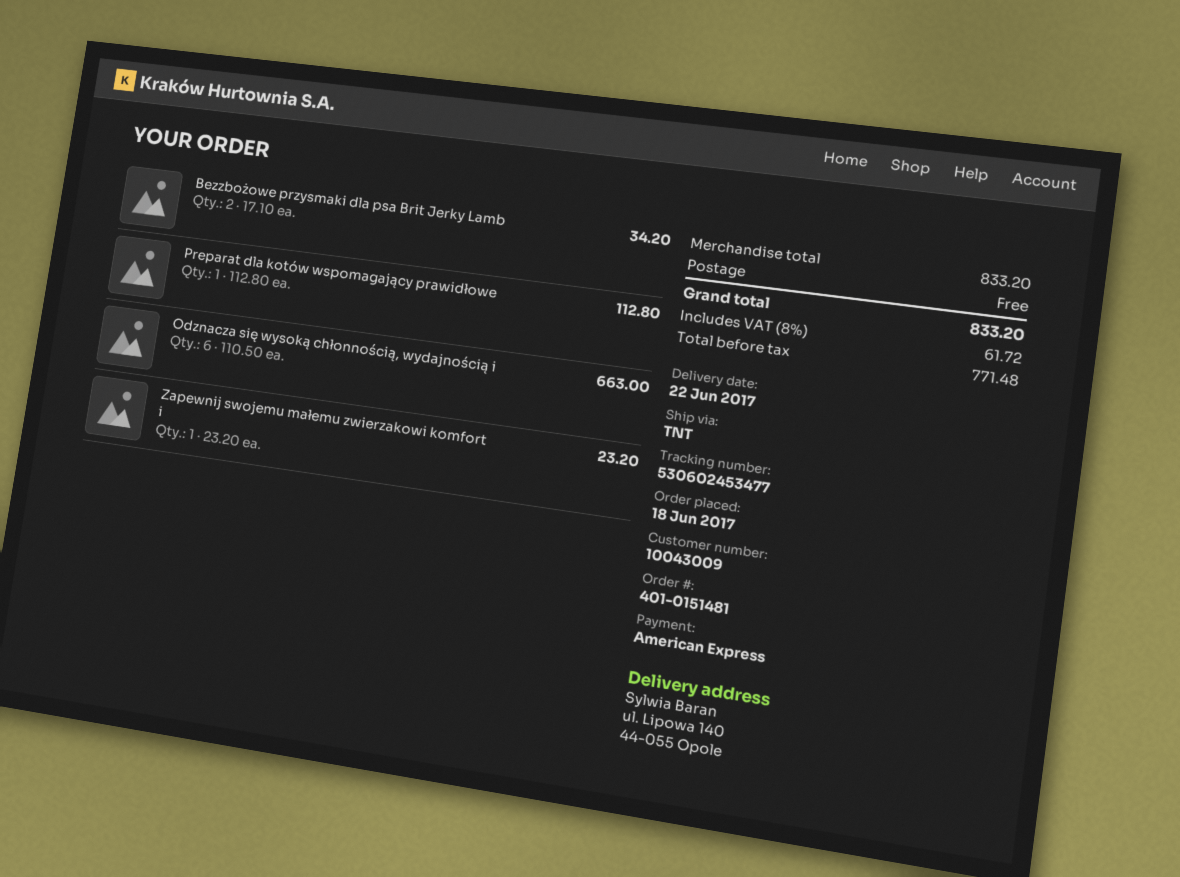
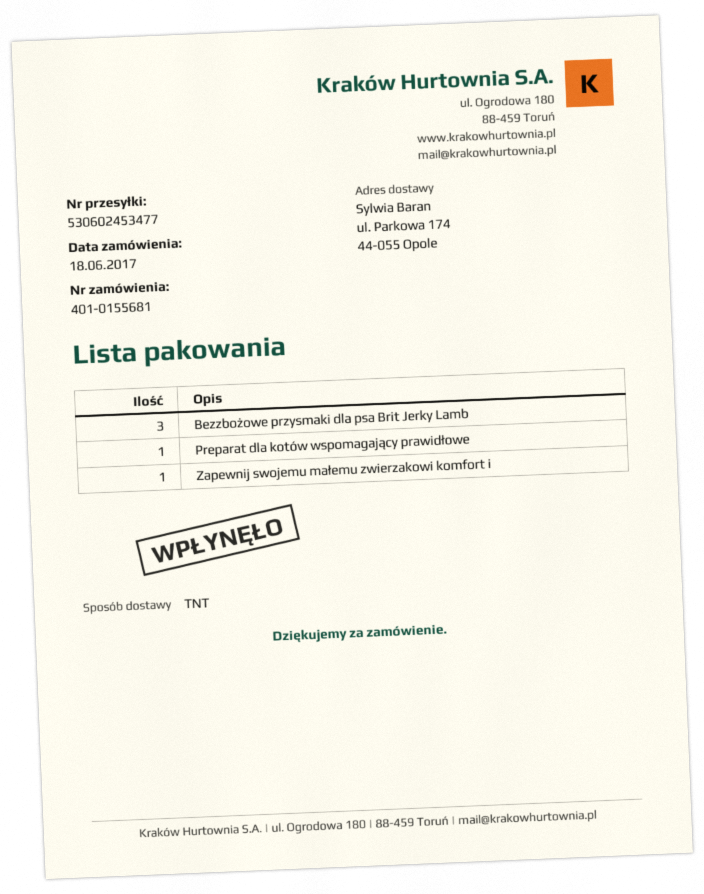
order number: 401-0151481 -> 401-0155681
ship to: ul. Lipowa 140, 44-055 Opole -> ul. Parkowa 174, 44-055 Opole
Bezzbożowe przysmaki dla psa Brit Jerky Lamb: 2 -> 3
Odznacza się wysoką chłonnością, wydajnością i: 6 -> none

